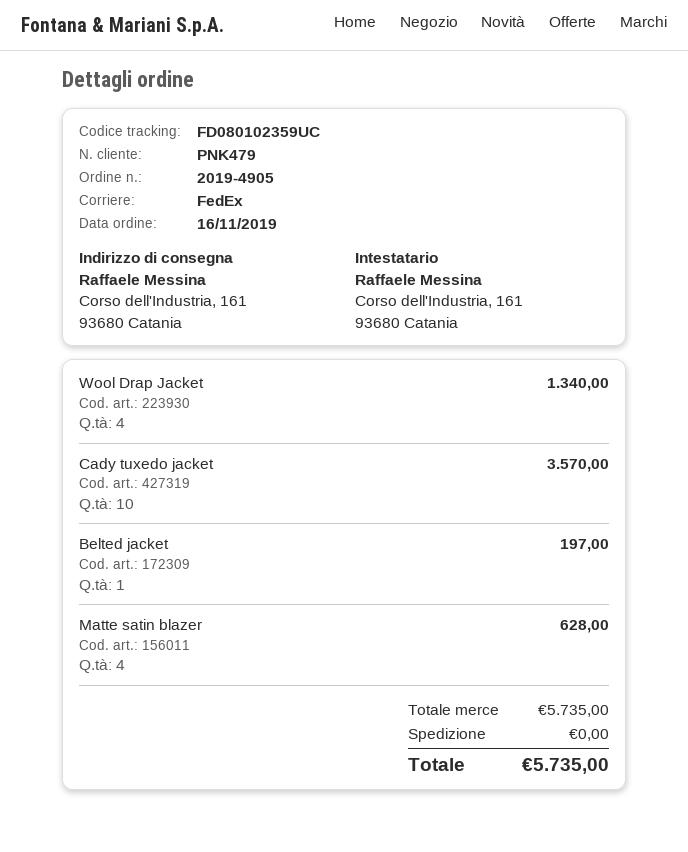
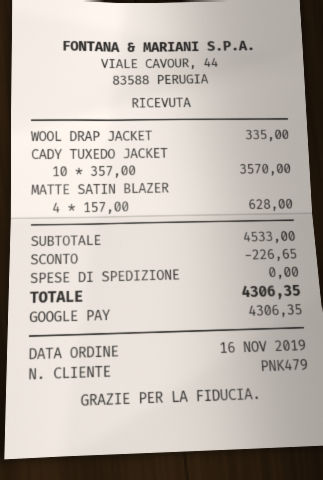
Wool Drap Jacket: 4 for 1340.00 -> 1 for 335.00
Belted jacket: 1 for 197.00 -> none
subtotal: 5735.00 -> 4533.00
discount: none -> 226.65
total: 5735.00 -> 4306.35

